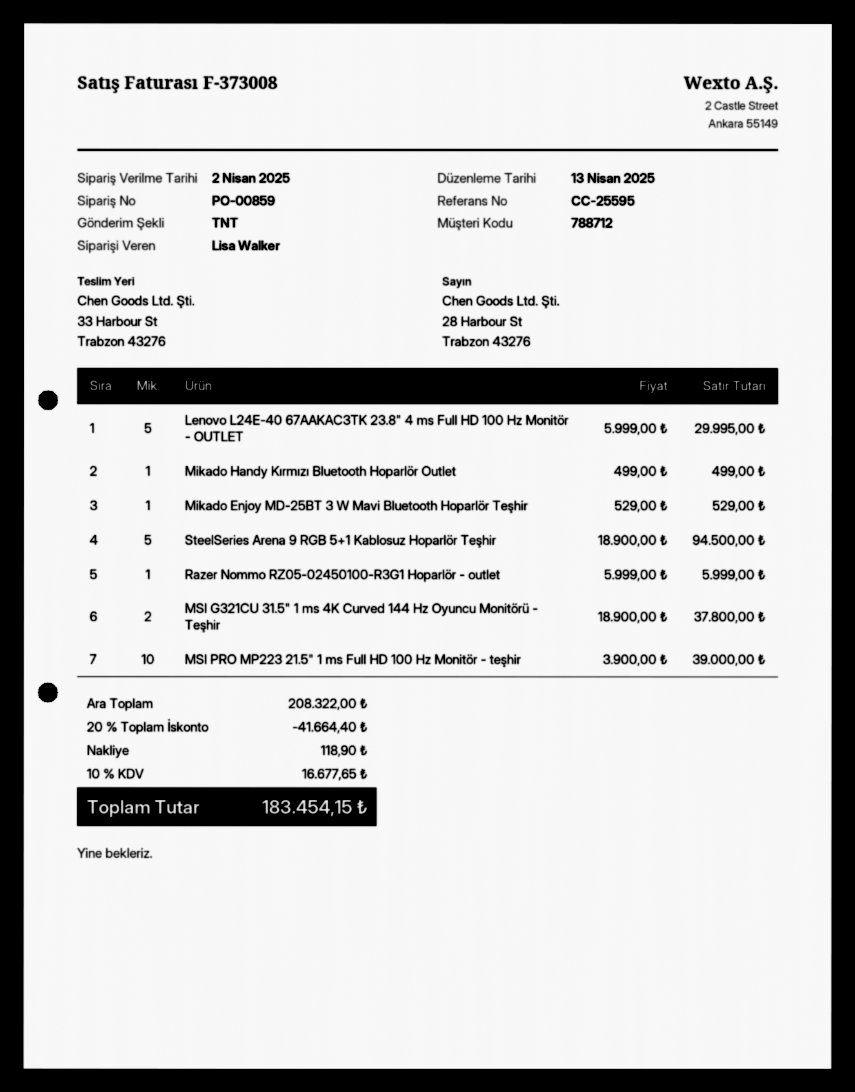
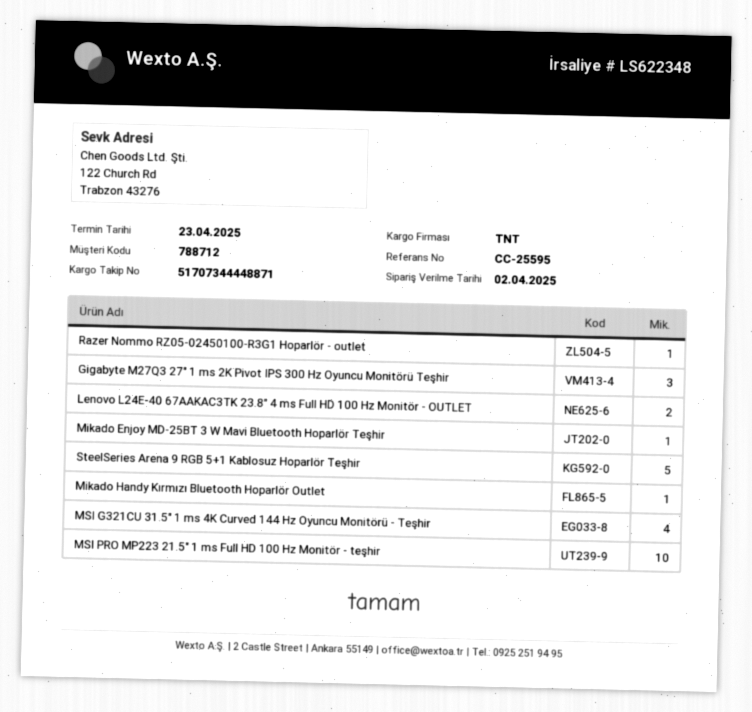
ship to: 33 Harbour St, Trabzon 43276 -> 122 Church Rd, Trabzon 43276
Lenovo L24E-40 67AAKAC3TK 23.8" 4 ms Full HD 100 Hz Monitör - OUTLET: 5 -> 2
MSI G321CU 31.5" 1 ms 4K Curved 144 Hz Oyuncu Monitörü - Teşhir: 2 -> 4
Gigabyte M27Q3 27" 1 ms 2K Pivot IPS 300 Hz Oyuncu Monitörü Teşhir: none -> 3

